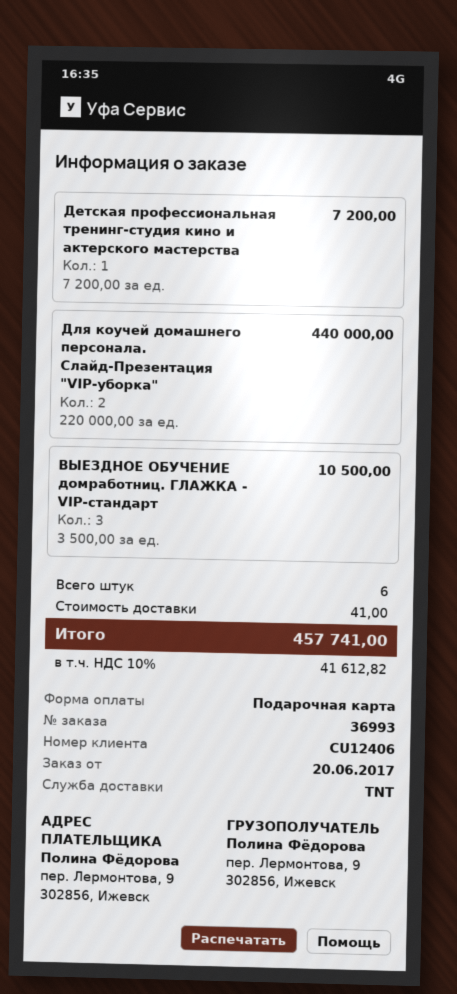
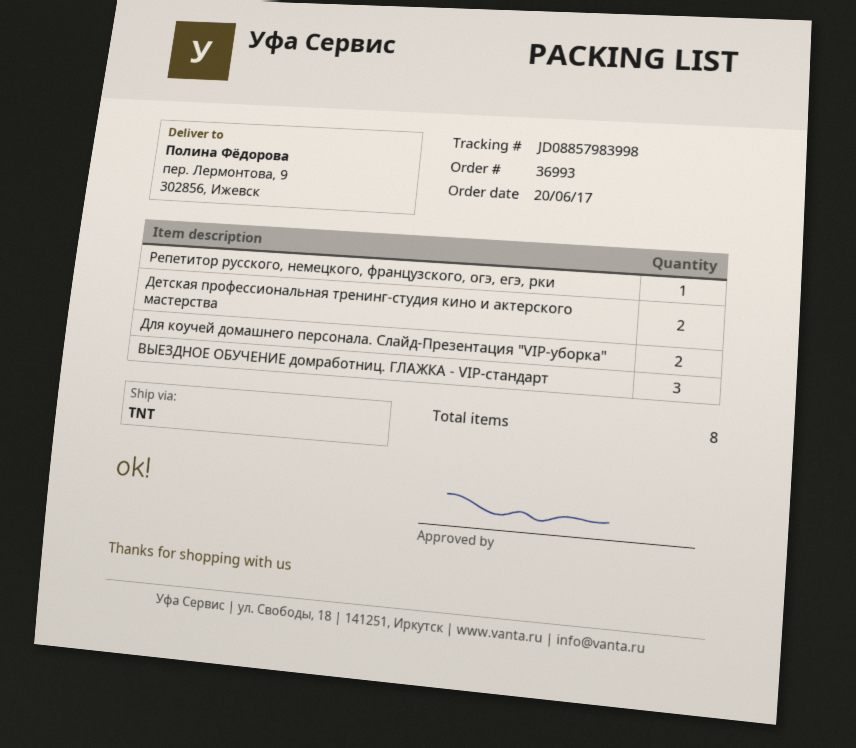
Детская профессиональная тренинг-студия кино и актерского мастерства: 1 -> 2
Репетитор русского, немецкого, французского, огэ, егэ, рки: none -> 1
total quantity: 6 -> 8

